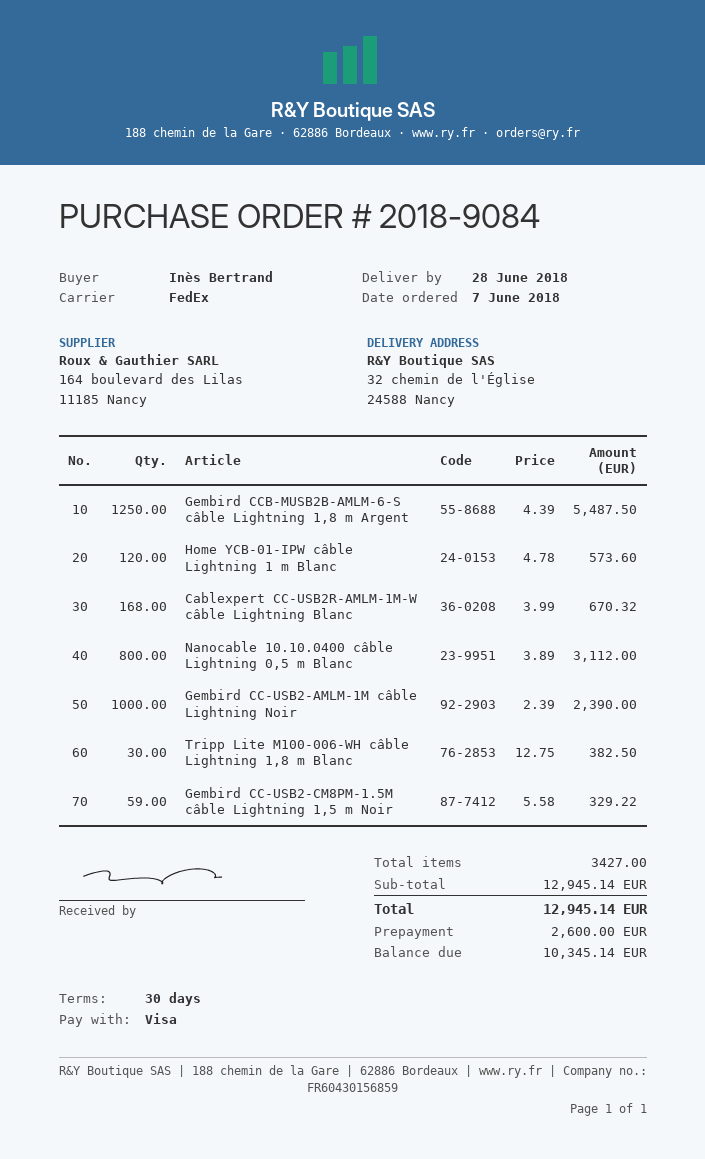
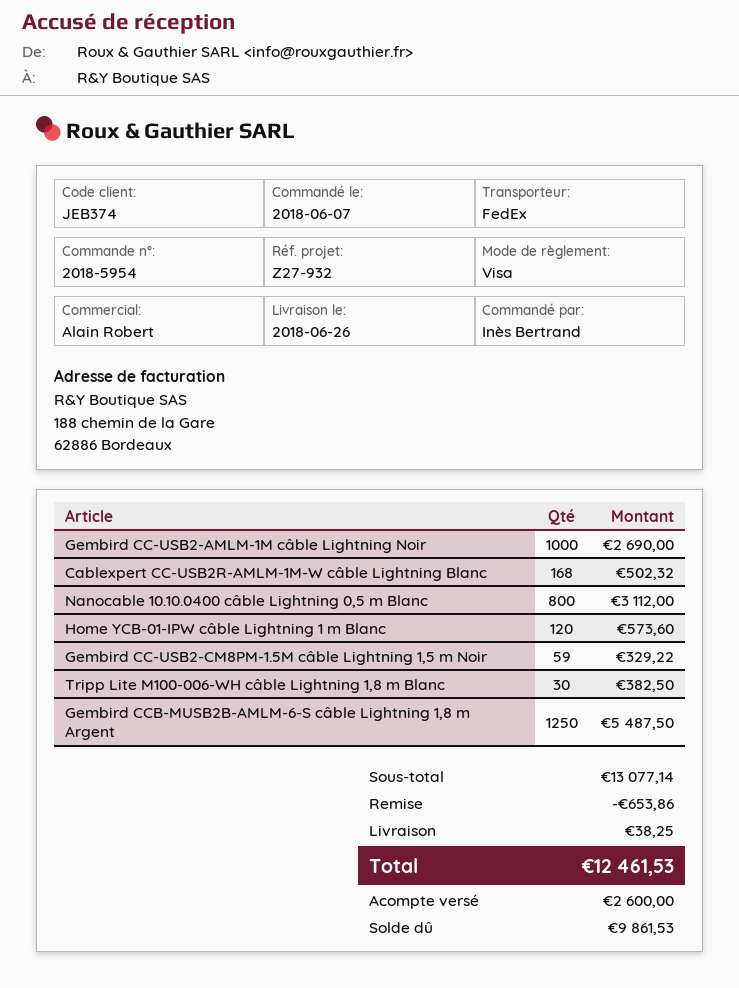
order number: 2018-9084 -> 2018-5954
delivery date: 2018-06-28 -> 2018-06-26
Cablexpert CC-USB2R-AMLM-1M-W câble Lightning Blanc: 168 for 670.32 -> 168 for 502.32
Gembird CC-USB2-AMLM-1M câble Lightning Noir: 1000 for 2390.00 -> 1000 for 2690.00
subtotal: 12945.14 -> 13077.14
discount: none -> 653.86
shipping: none -> 38.25
total: 12945.14 -> 12461.53
balance: 10345.14 -> 9861.53

